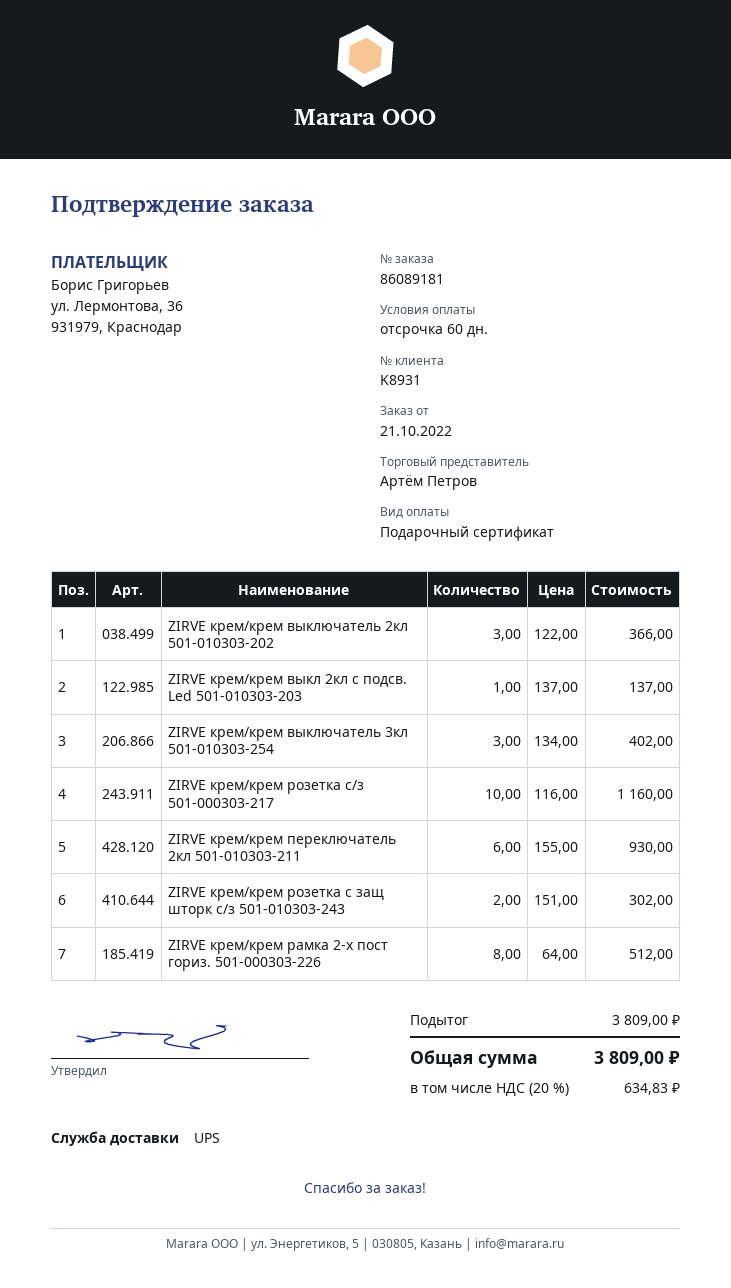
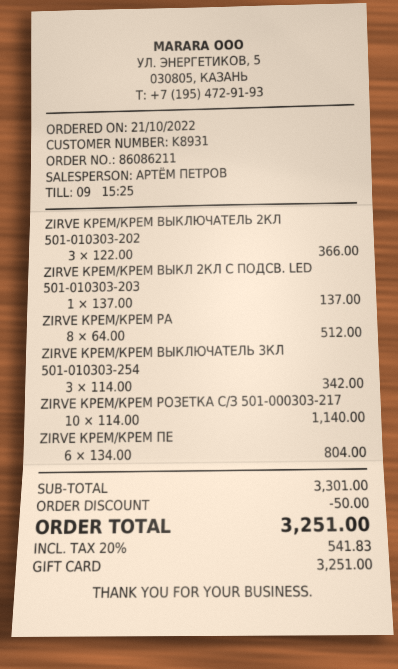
order number: 86089181 -> 86086211
ZIRVE крем/крем выключатель 3кл 501-010303-254: 3 x 134.00 = 402.00 -> 3 x 114.00 = 342.00
ZIRVE крем/крем розетка с/з 501-000303-217: 10 x 116.00 = 1160.00 -> 10 x 114.00 = 1140.00
ZIRVE крем/крем переключатель 2кл 501-010303-211: 6 x 155.00 = 930.00 -> 6 x 134.00 = 804.00
ZIRVE крем/крем розетка c защ шторк с/з 501-010303-243: 2 x 151.00 = 302.00 -> none
subtotal: 3809.00 -> 3301.00
discount: none -> 50.00
tax: 20% = 634.83 -> 20% = 541.83
total: 3809.00 -> 3251.00

